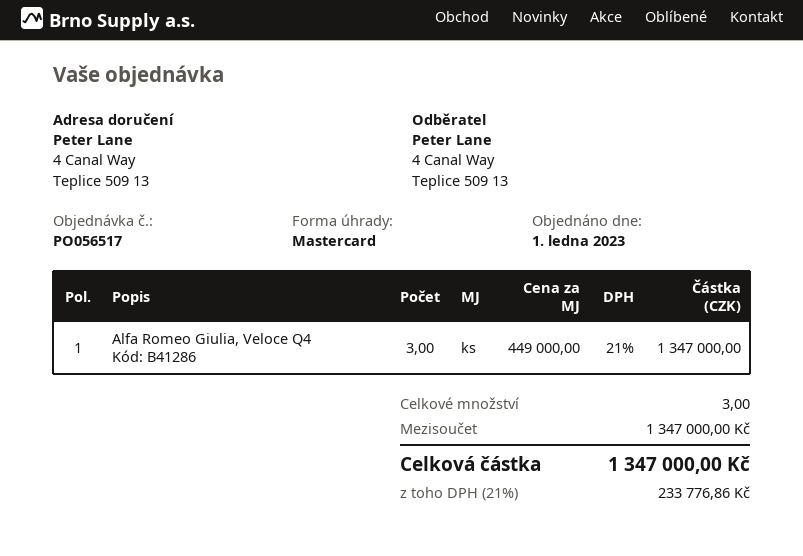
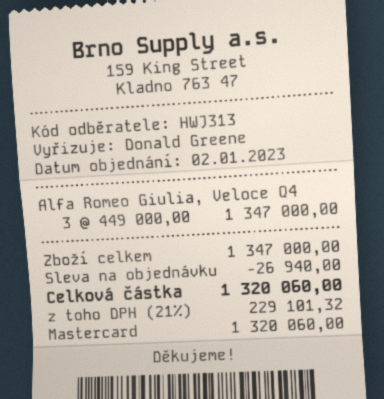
order date: 2023-01-01 -> 2023-01-02
discount: none -> 26940.00
tax: 21% = 233776.86 -> 21% = 229101.32
total: 1347000.00 -> 1320060.00

